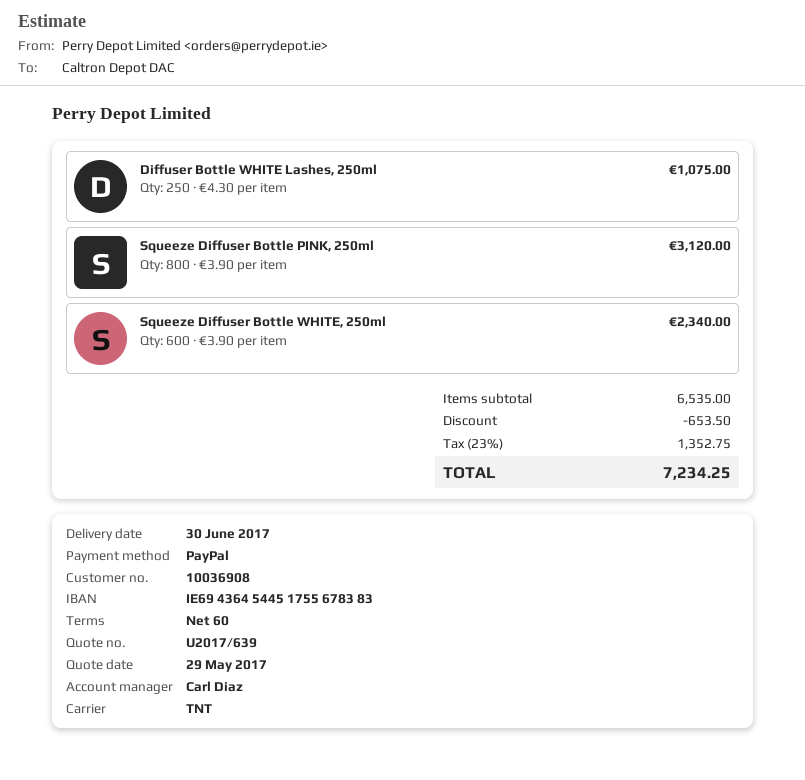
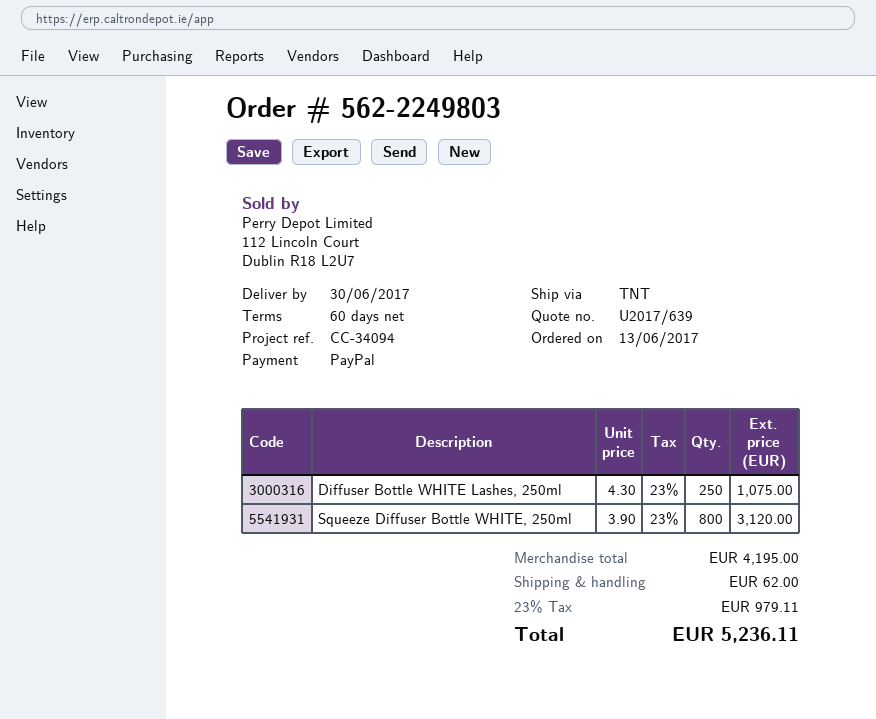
Squeeze Diffuser Bottle PINK, 250ml: 800 x 3.90 = 3120.00 -> none
Squeeze Diffuser Bottle WHITE, 250ml: 600 x 3.90 = 2340.00 -> 800 x 3.90 = 3120.00
subtotal: 6535.00 -> 4195.00
discount: 653.50 -> none
shipping: none -> 62.00
tax: 23% = 1352.75 -> 23% = 979.11
total: 7234.25 -> 5236.11

